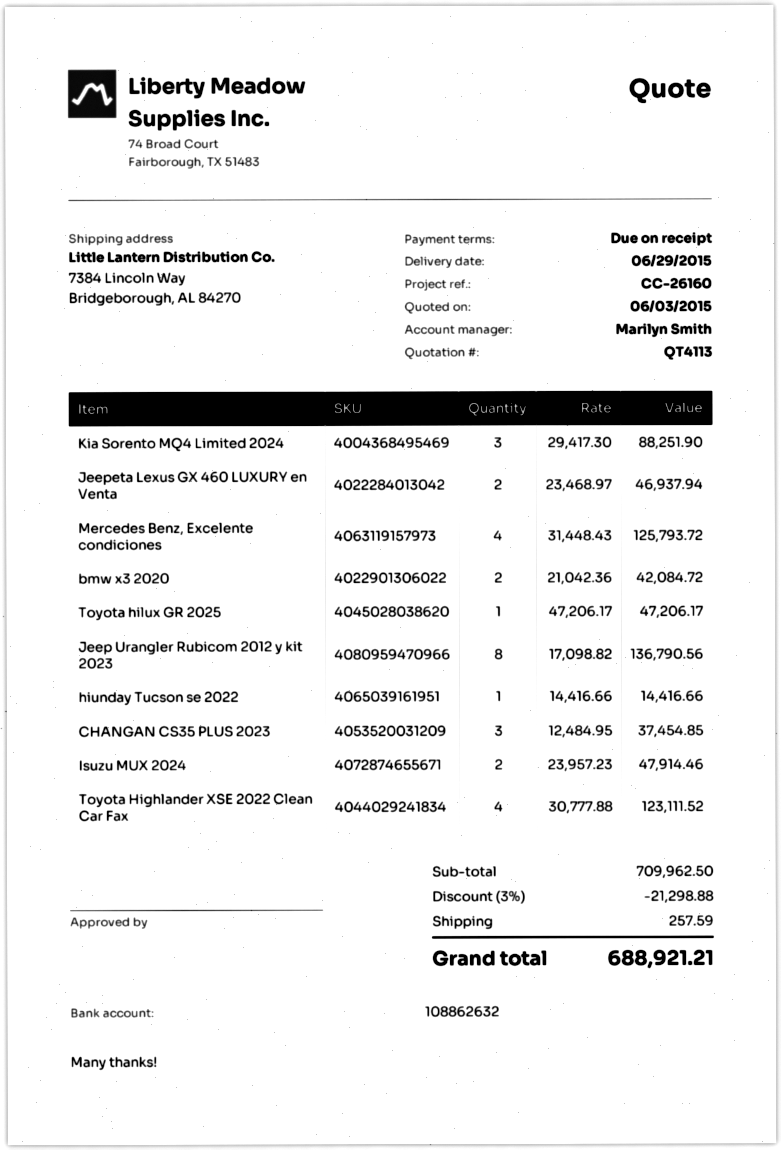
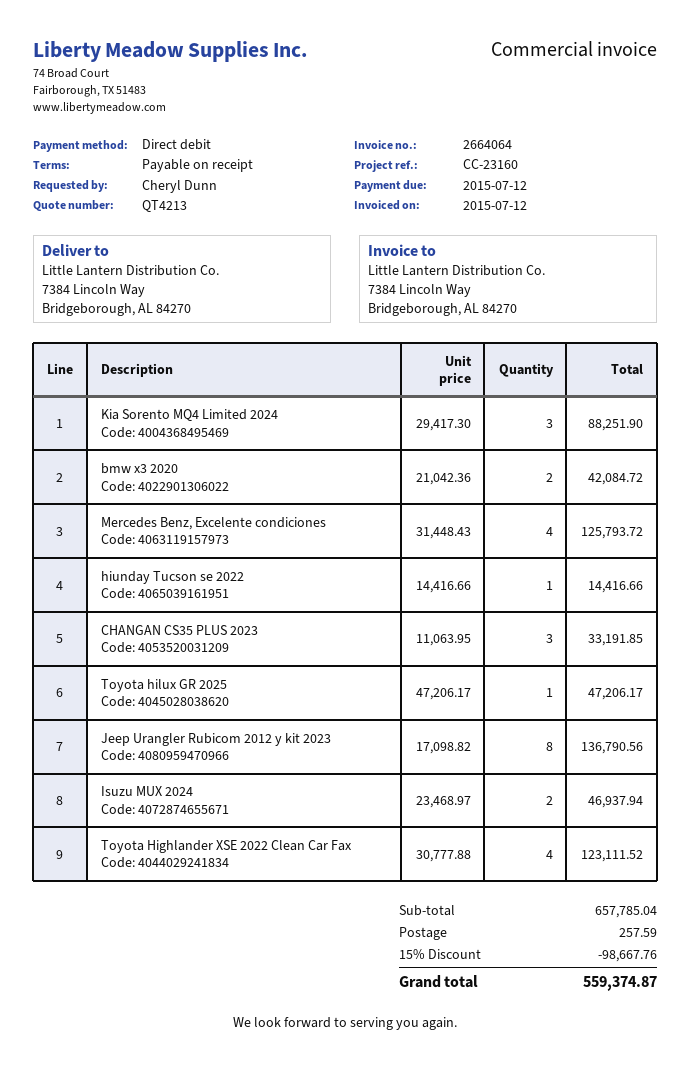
quote number: QT4113 -> QT4213
reference: CC-26160 -> CC-23160
Jeepeta Lexus GX 460 LUXURY en Venta: 2 x 23468.97 = 46937.94 -> none
CHANGAN CS35 PLUS 2023: 3 x 12484.95 = 37454.85 -> 3 x 11063.95 = 33191.85
Isuzu MUX 2024: 2 x 23957.23 = 47914.46 -> 2 x 23468.97 = 46937.94
subtotal: 709962.50 -> 657785.04
discount: 3% = 21298.88 -> 15% = 98667.76
total: 688921.21 -> 559374.87

